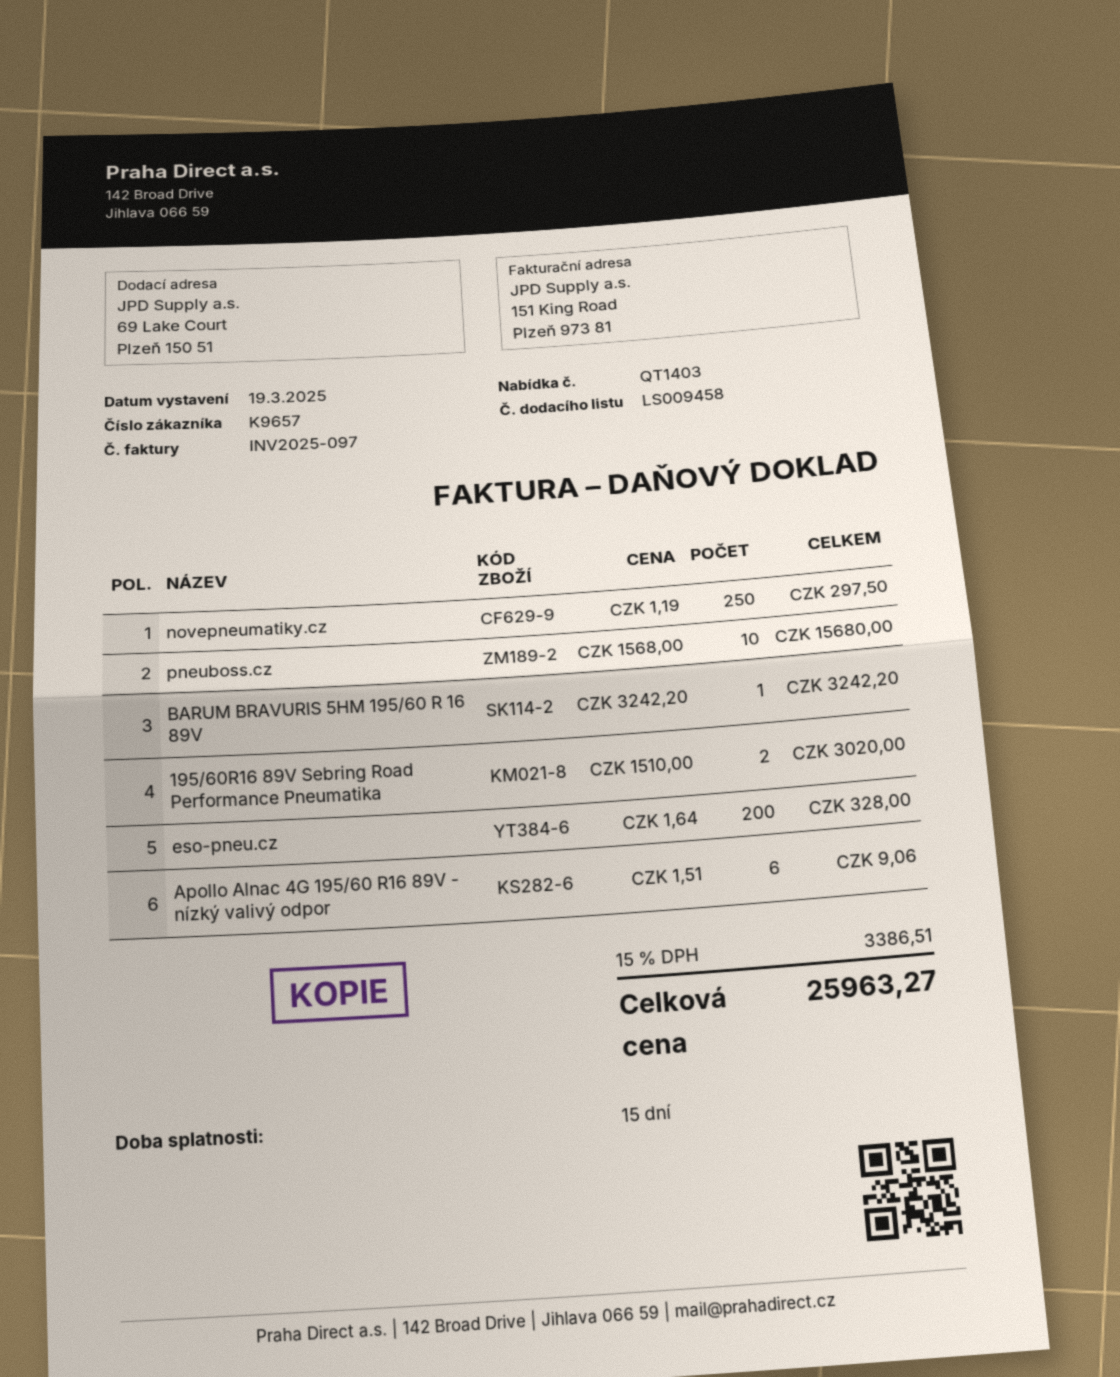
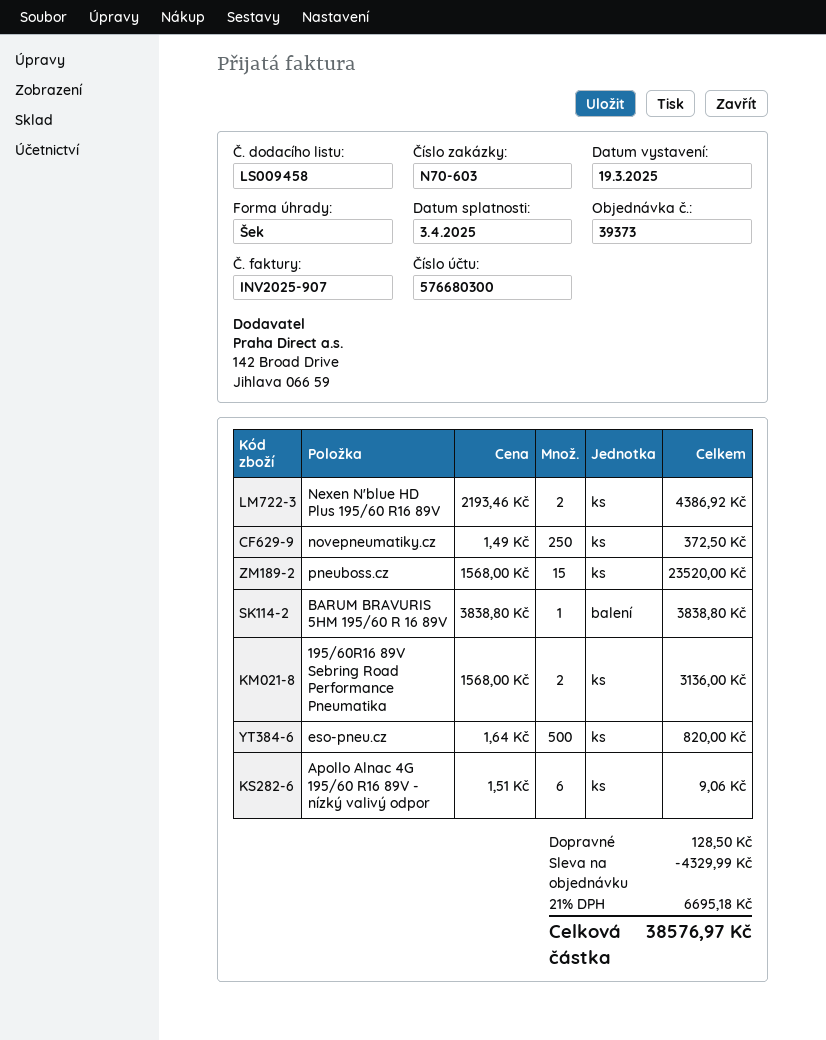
invoice number: INV2025-097 -> INV2025-907
novepneumatiky.cz: 250 x 1.19 = 297.50 -> 250 x 1.49 = 372.50
pneuboss.cz: 10 x 1568.00 = 15680.00 -> 15 x 1568.00 = 23520.00
BARUM BRAVURIS 5HM 195/60 R 16 89V: 1 x 3242.20 = 3242.20 -> 1 x 3838.80 = 3838.80
195/60R16 89V Sebring Road Performance Pneumatika: 2 x 1510.00 = 3020.00 -> 2 x 1568.00 = 3136.00
eso-pneu.cz: 200 x 1.64 = 328.00 -> 500 x 1.64 = 820.00
Nexen N'blue HD Plus 195/60 R16 89V: none -> 2 x 2193.46 = 4386.92
discount: none -> 4329.99
shipping: none -> 128.50
tax: 15% = 3386.51 -> 21% = 6695.18
total: 25963.27 -> 38576.97

